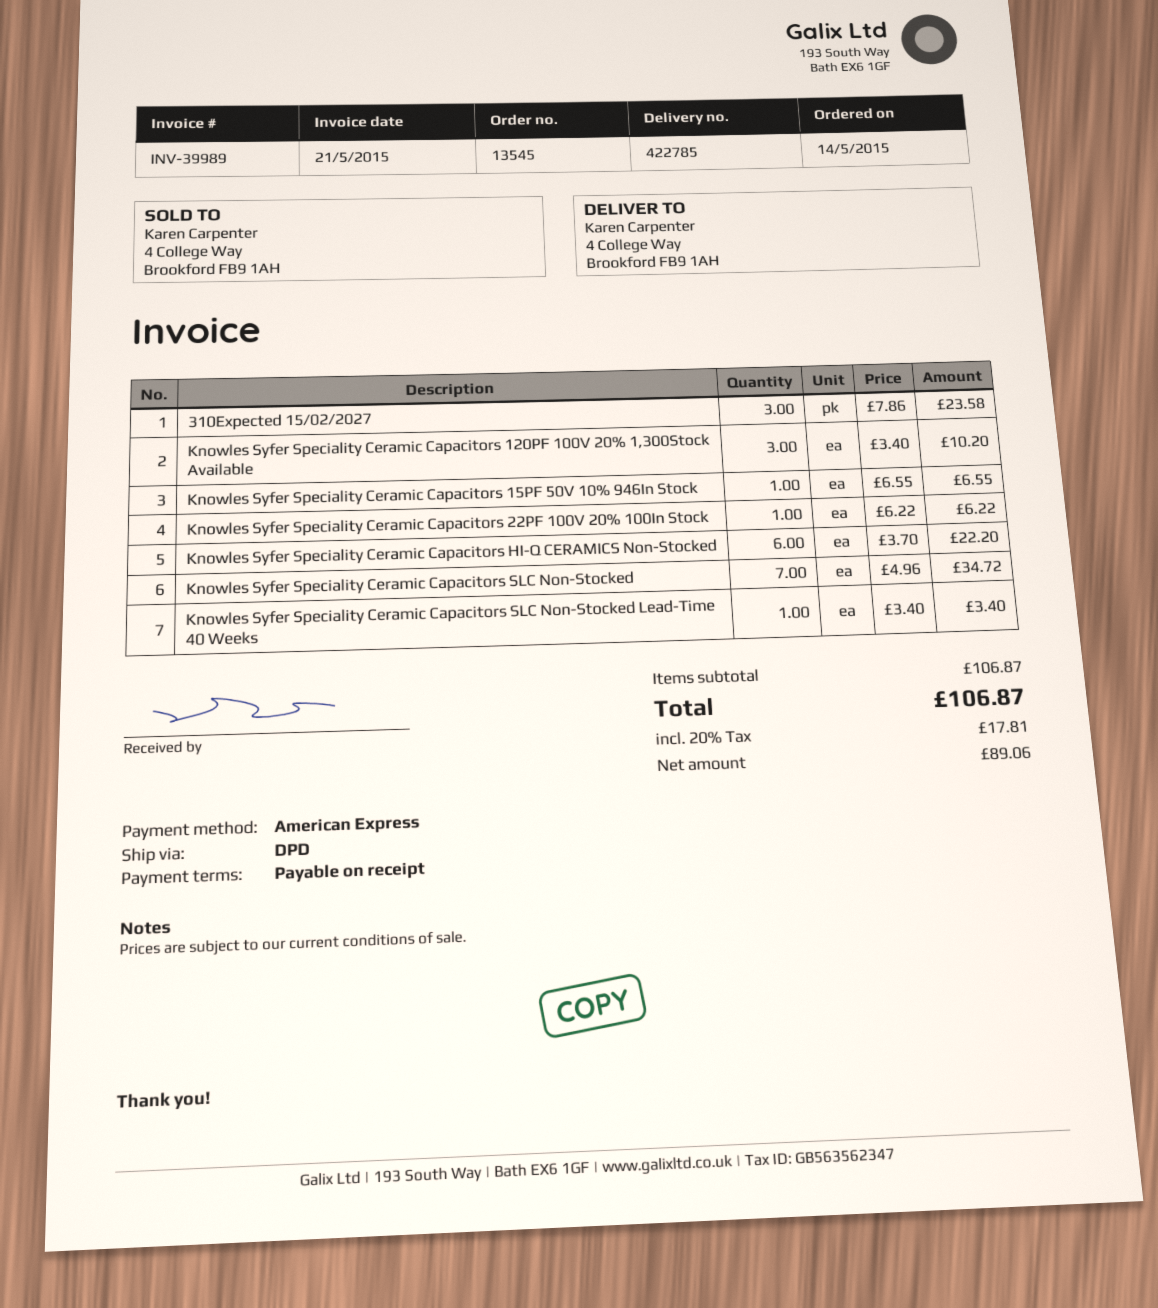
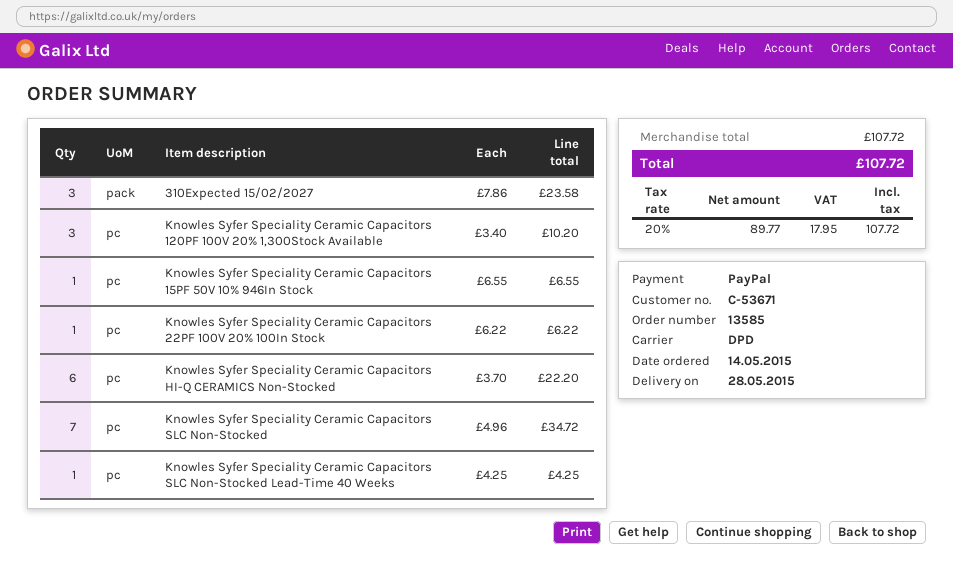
order number: 13545 -> 13585
payment method: American Express -> PayPal
Knowles Syfer Speciality Ceramic Capacitors SLC Non-Stocked Lead-Time 40 Weeks: 1 x 3.40 = 3.40 -> 1 x 4.25 = 4.25
subtotal: 106.87 -> 107.72
net: 89.06 -> 89.77
tax: 20% = 17.81 -> 20% = 17.95
total: 106.87 -> 107.72

